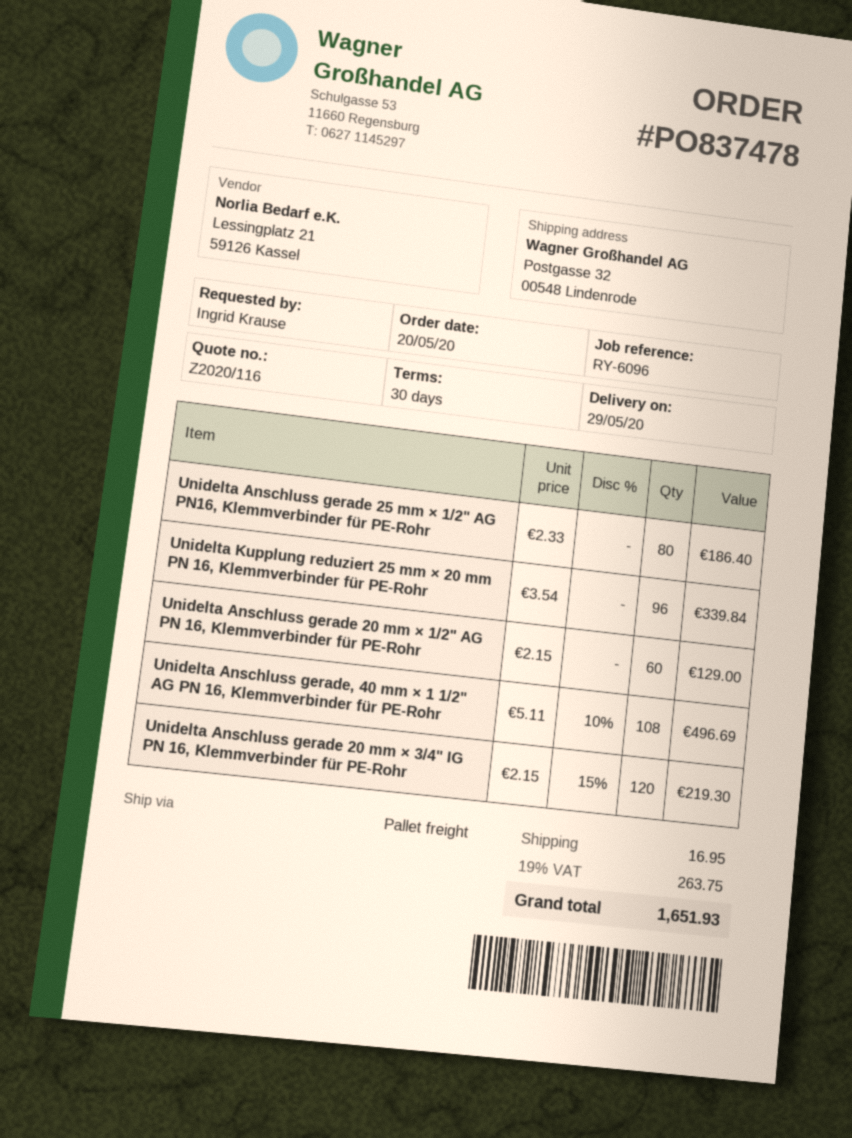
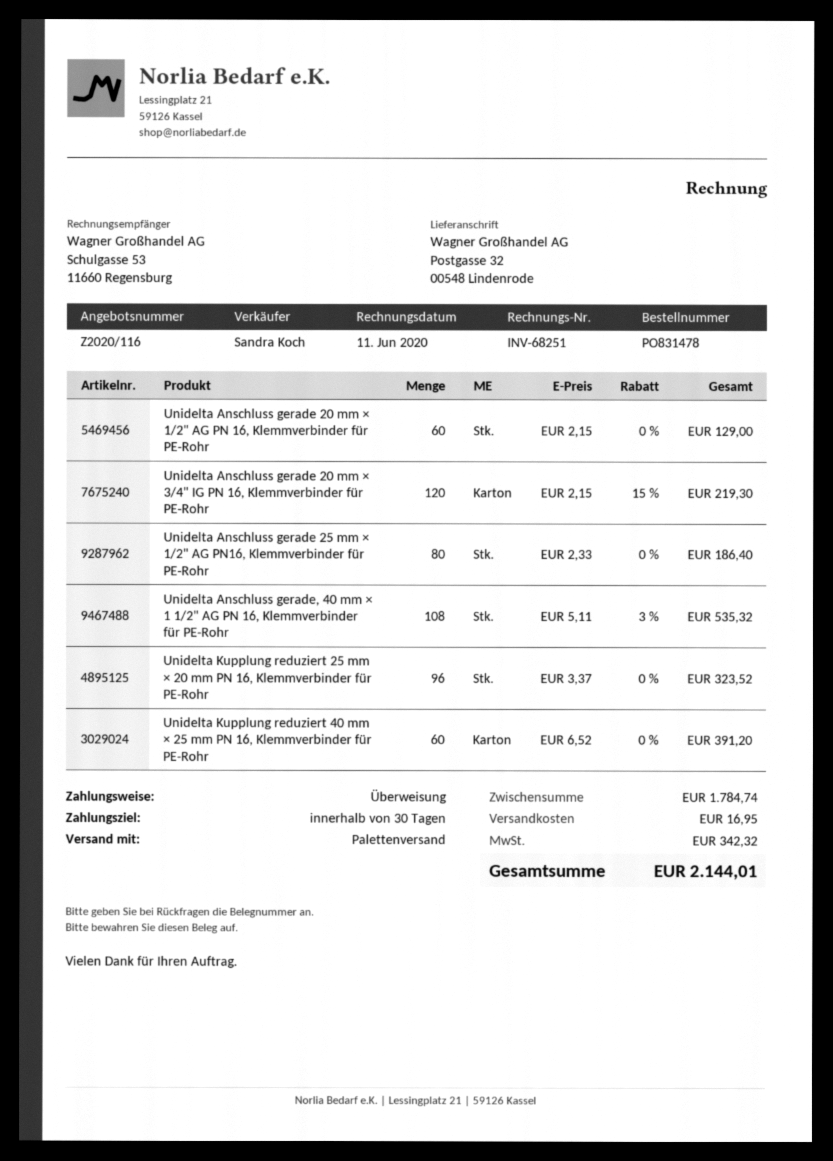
order number: PO837478 -> PO831478
Unidelta Kupplung reduziert 25 mm × 20 mm PN 16, Klemmverbinder für PE-Rohr: 96 x 3.54 = 339.84 -> 96 x 3.37 = 323.52
Unidelta Anschluss gerade, 40 mm × 1 1/2" AG PN 16, Klemmverbinder für PE-Rohr: 108 x 5.11 - 10% = 496.69 -> 108 x 5.11 - 3% = 535.32
Unidelta Kupplung reduziert 40 mm × 25 mm PN 16, Klemmverbinder für PE-Rohr: none -> 60 x 6.52 = 391.20
tax: 263.75 -> 342.32
total: 1651.93 -> 2144.01

